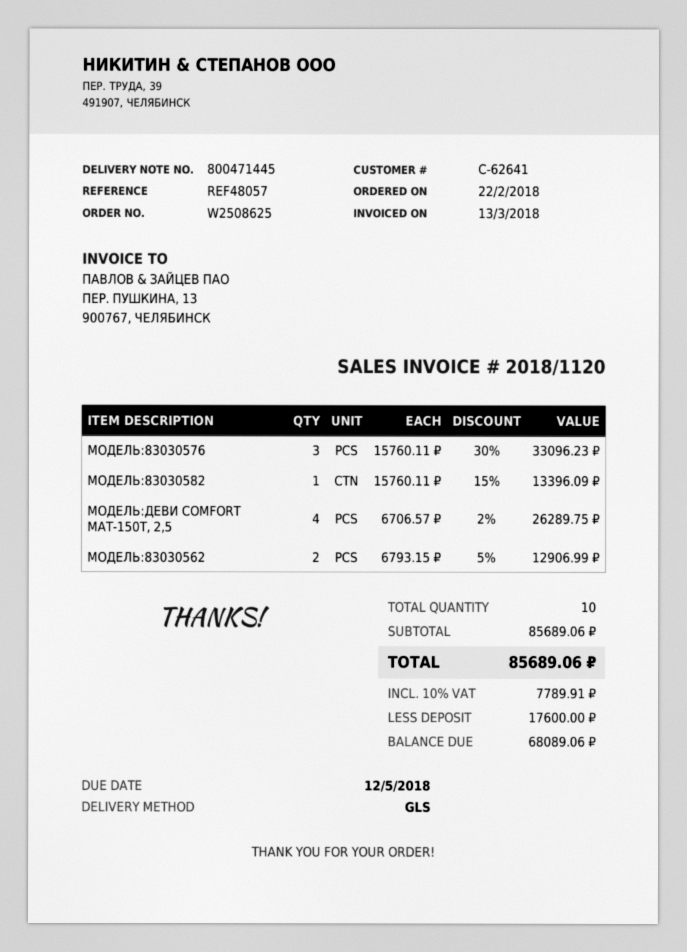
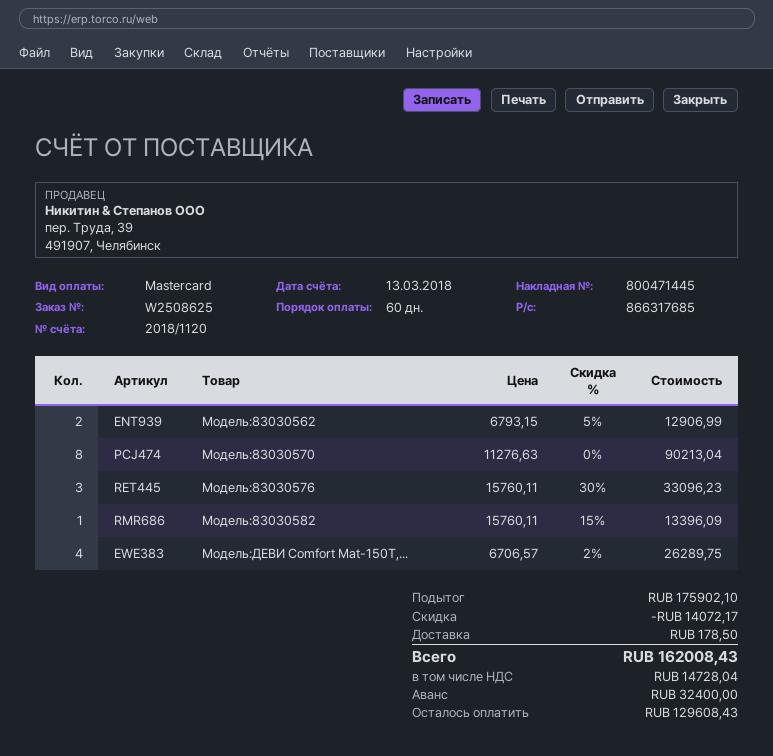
Модель:83030570: none -> 8 x 11276.63 = 90213.04
subtotal: 85689.06 -> 175902.10
discount: none -> 14072.17
shipping: none -> 178.50
tax: 7789.91 -> 14728.04
total: 85689.06 -> 162008.43
deposit: 17600.00 -> 32400.00
balance: 68089.06 -> 129608.43

